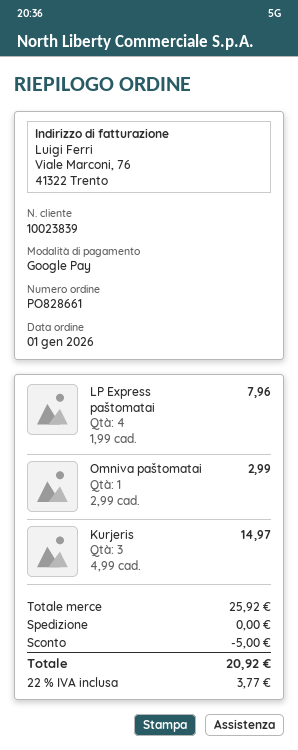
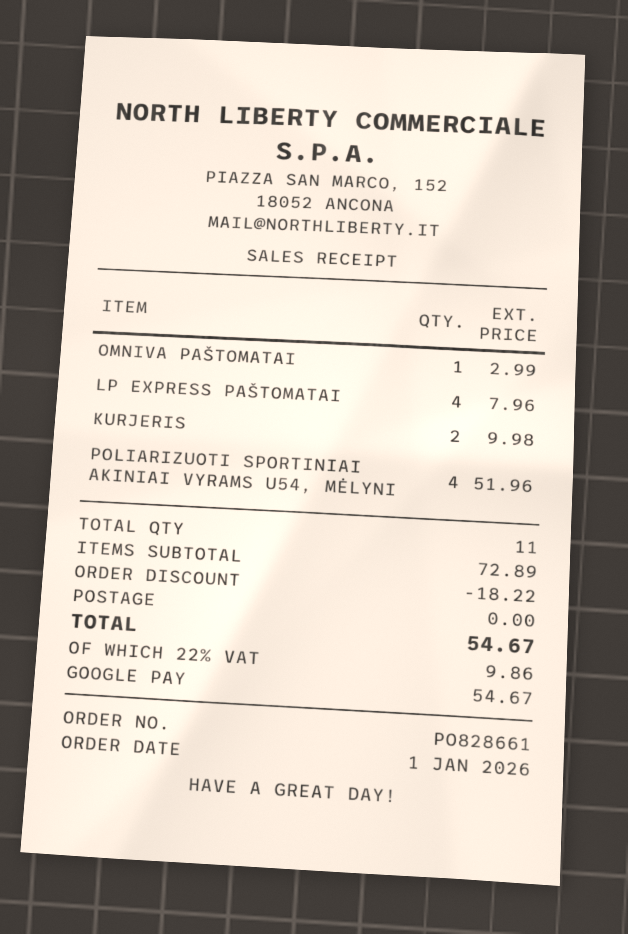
Kurjeris: 3 for 14.97 -> 2 for 9.98
POLIARIZUOTI SPORTINIAI AKINIAI VYRAMS U54, MĖLYNI: none -> 4 for 51.96
subtotal: 25.92 -> 72.89
discount: 5.00 -> 18.22
tax: 22% = 3.77 -> 22% = 9.86
total: 20.92 -> 54.67

